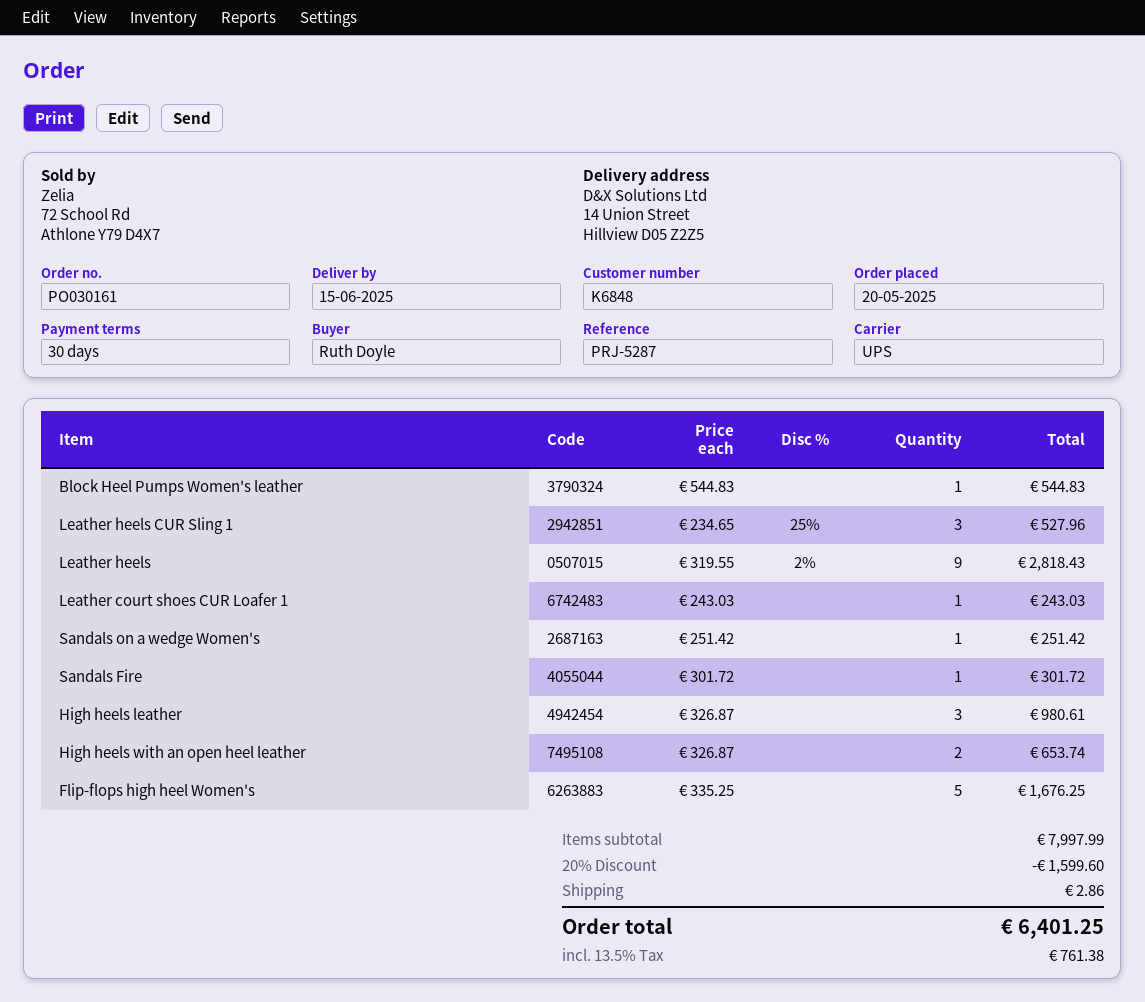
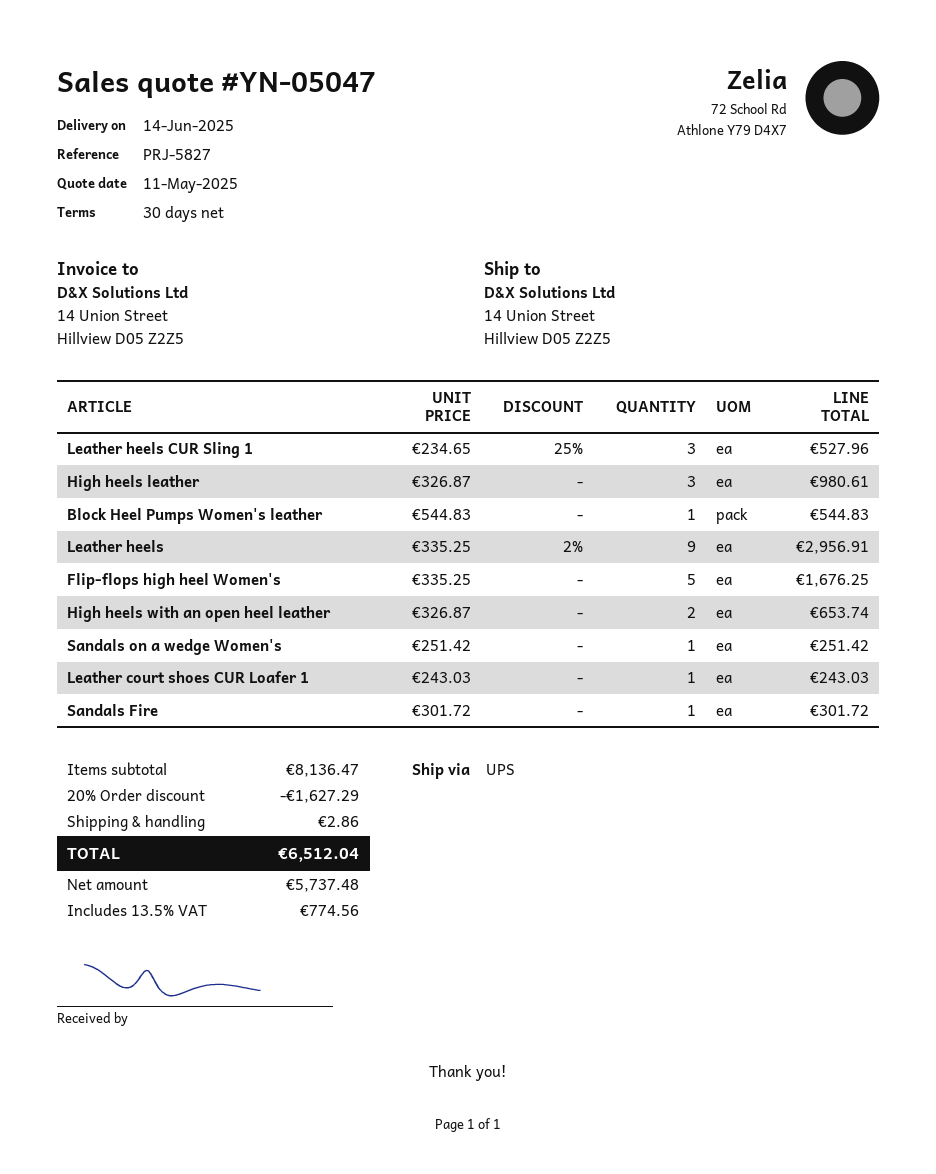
delivery date: 2025-06-15 -> 2025-06-14
reference: PRJ-5287 -> PRJ-5827
Leather heels: 9 x 319.55 - 2% = 2818.43 -> 9 x 335.25 - 2% = 2956.91
subtotal: 7997.99 -> 8136.47
discount: 20% = 1599.60 -> 20% = 1627.29
tax: 13.5% = 761.38 -> 13.5% = 774.56
total: 6401.25 -> 6512.04

